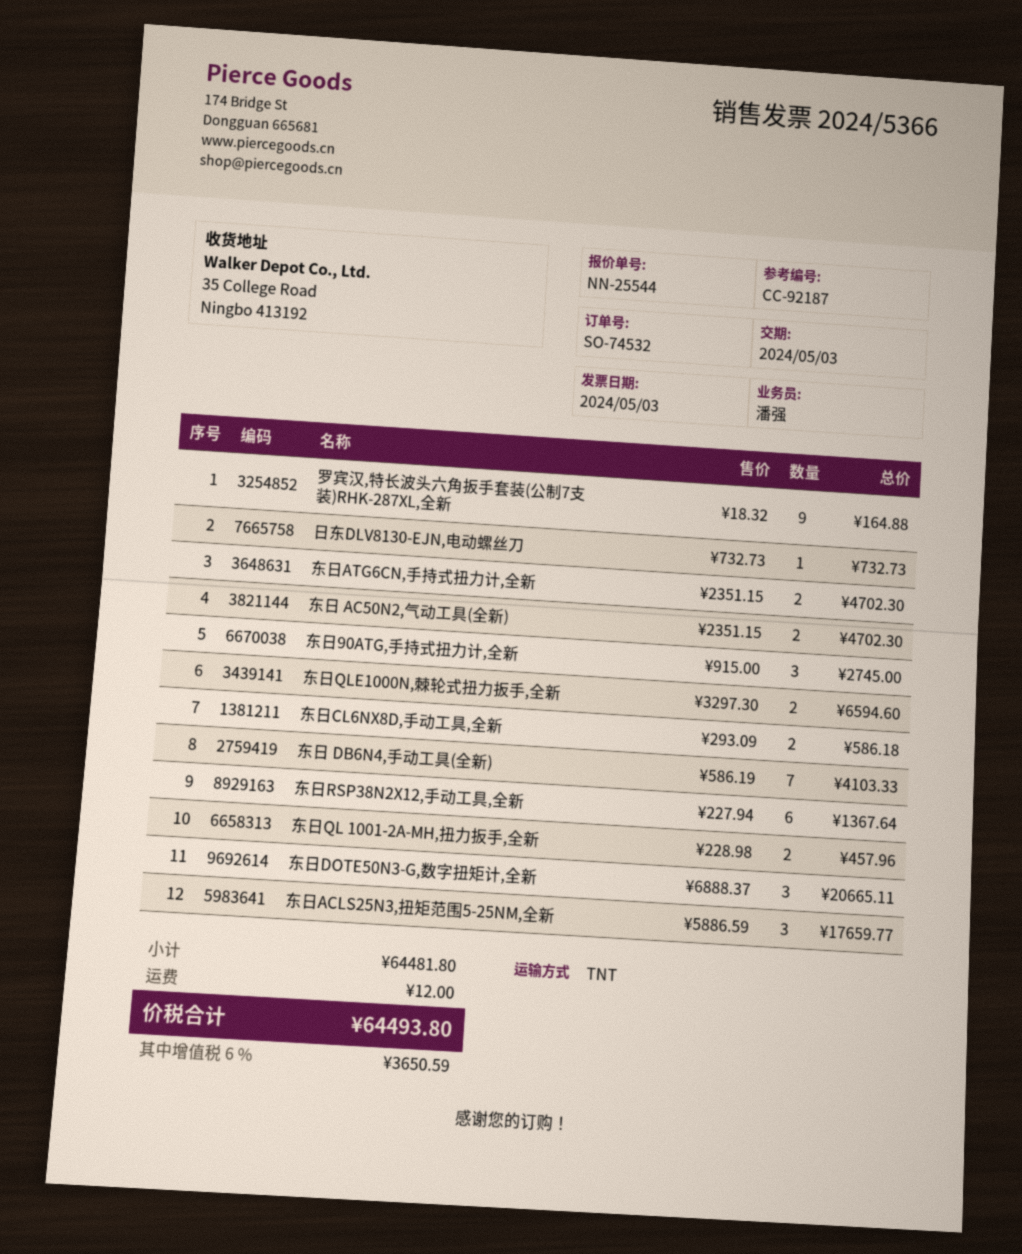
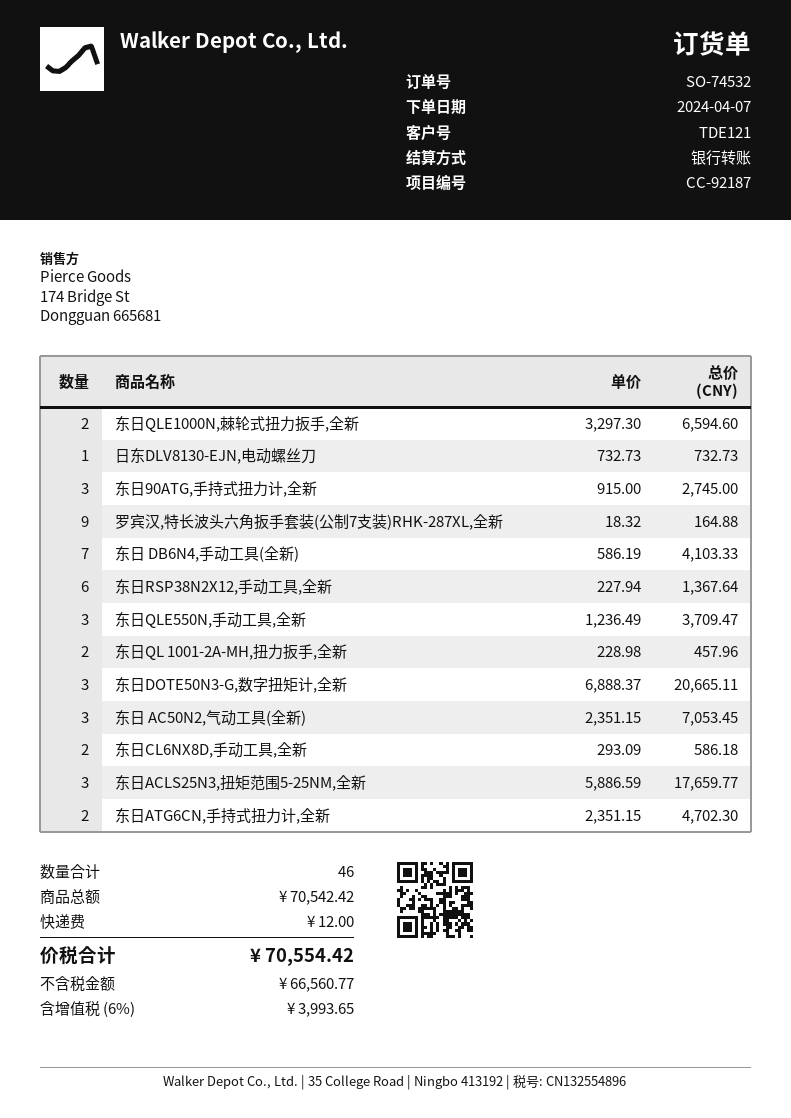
东日 AC50N2,气动工具(全新): 2 x 2351.15 = 4702.30 -> 3 x 2351.15 = 7053.45
东日QLE550N,手动工具,全新: none -> 3 x 1236.49 = 3709.47
subtotal: 64481.80 -> 70542.42
tax: 6% = 3650.59 -> 6% = 3993.65
total: 64493.80 -> 70554.42

